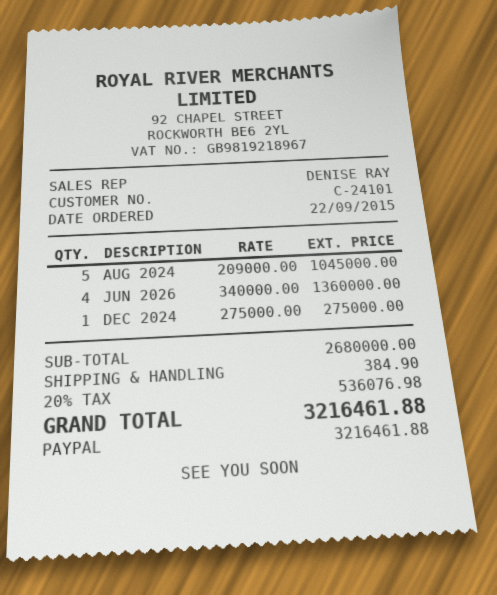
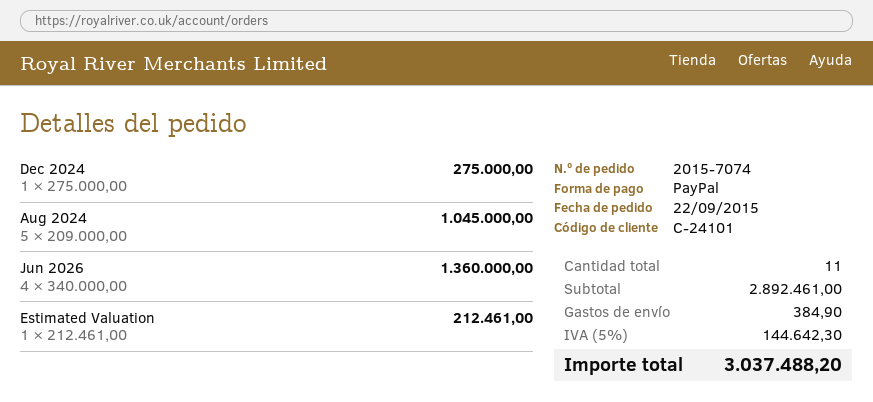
Estimated Valuation: none -> 1 x 212461.00 = 212461.00
subtotal: 2680000.00 -> 2892461.00
tax: 20% = 536076.98 -> 5% = 144642.30
total: 3216461.88 -> 3037488.20

